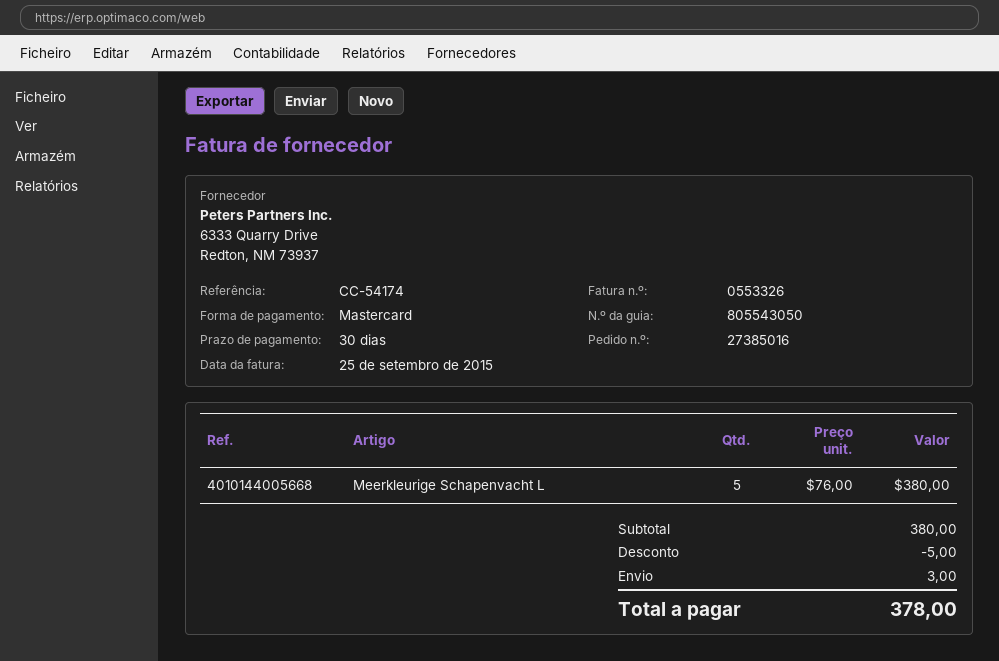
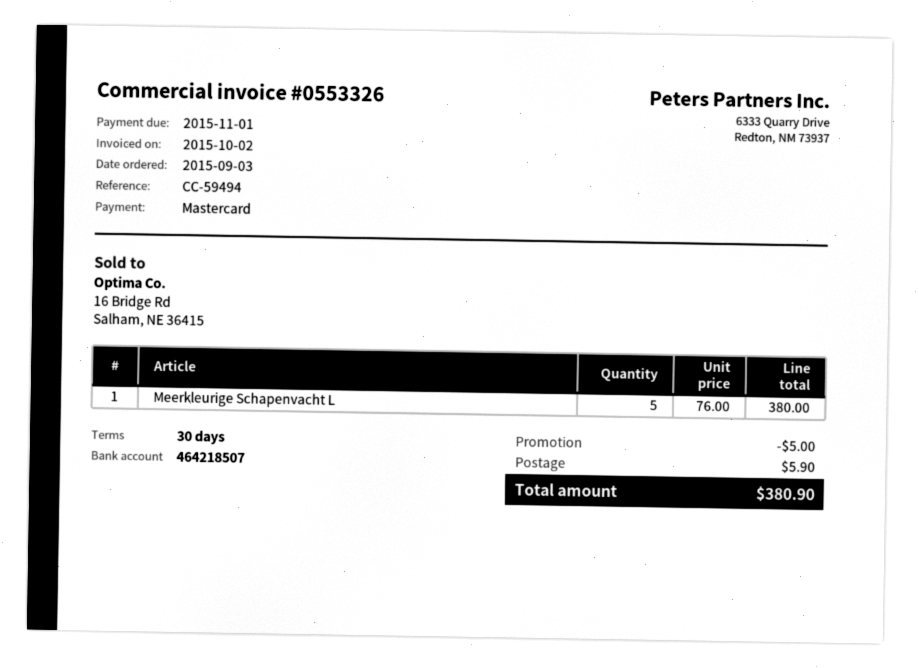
invoice date: 2015-09-25 -> 2015-10-02
reference: CC-54174 -> CC-59494
shipping: 3.00 -> 5.90
total: 378.00 -> 380.90

